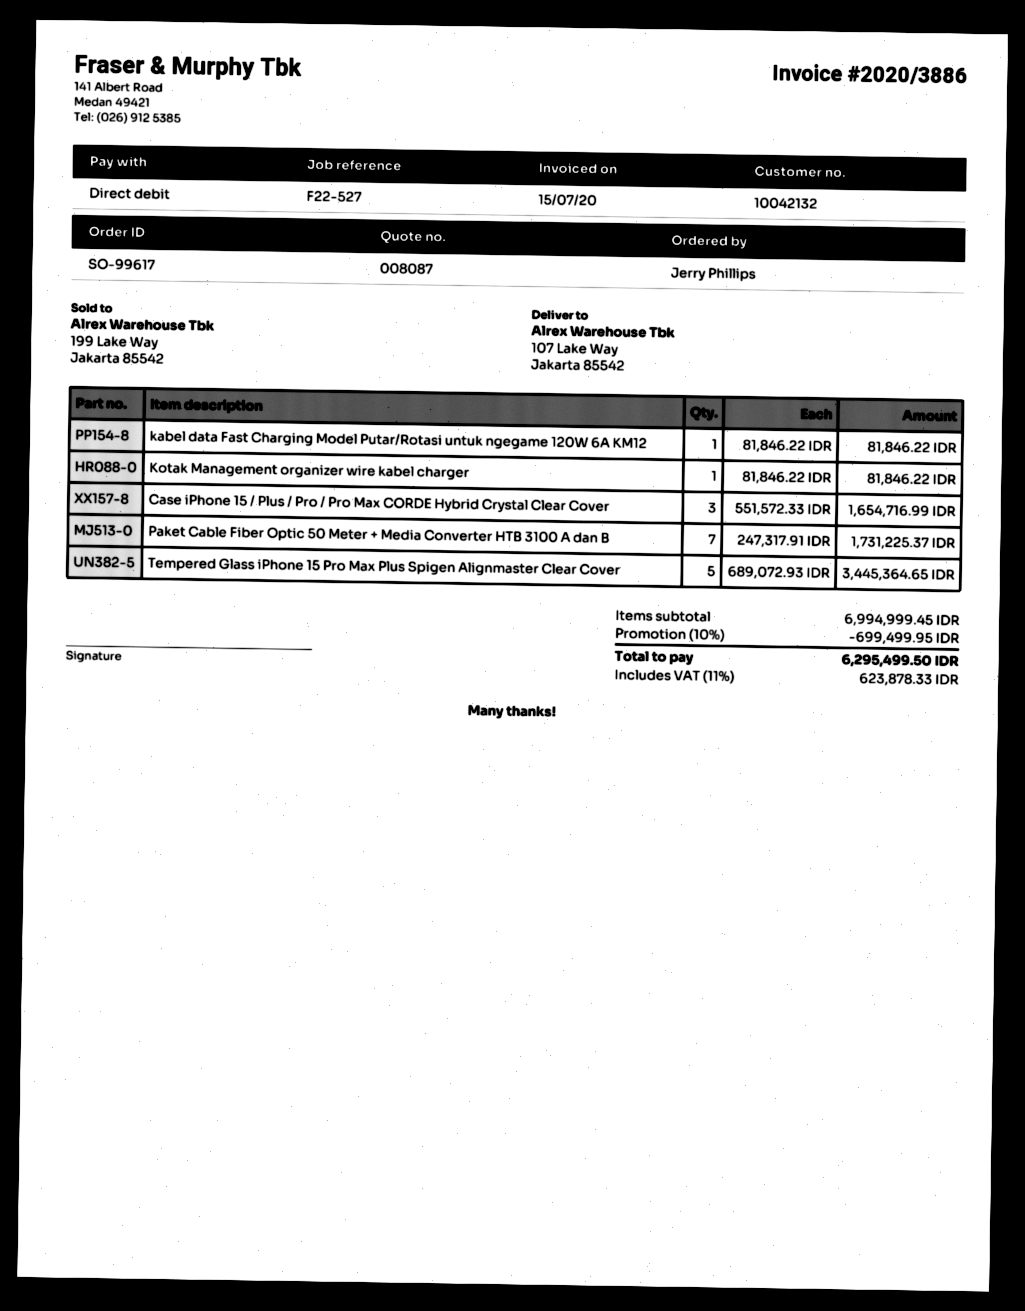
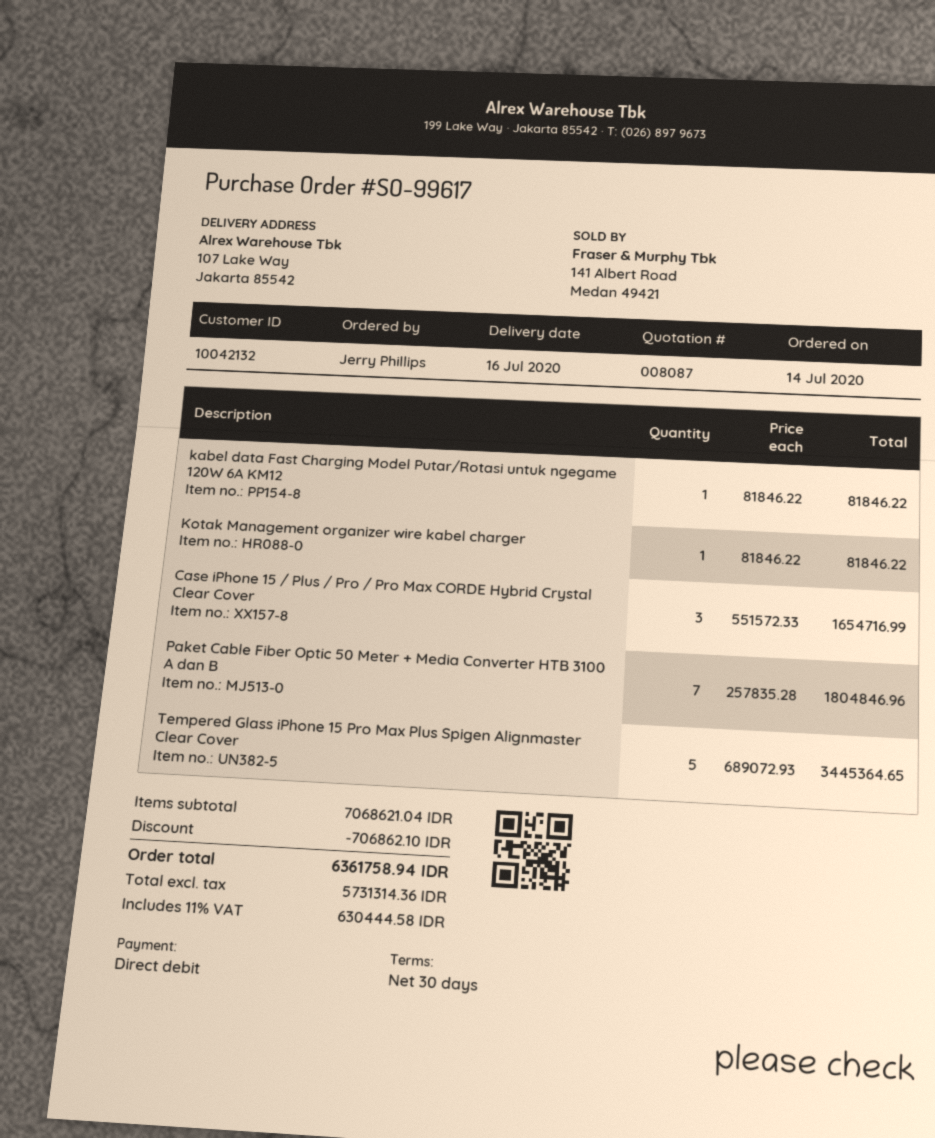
Paket Cable Fiber Optic 50 Meter + Media Converter HTB 3100 A dan B: 7 x 247317.91 = 1731225.37 -> 7 x 257835.28 = 1804846.96
subtotal: 6994999.45 -> 7068621.04
discount: 699499.95 -> 706862.10
tax: 11% = 623878.33 -> 11% = 630444.58
total: 6295499.50 -> 6361758.94

